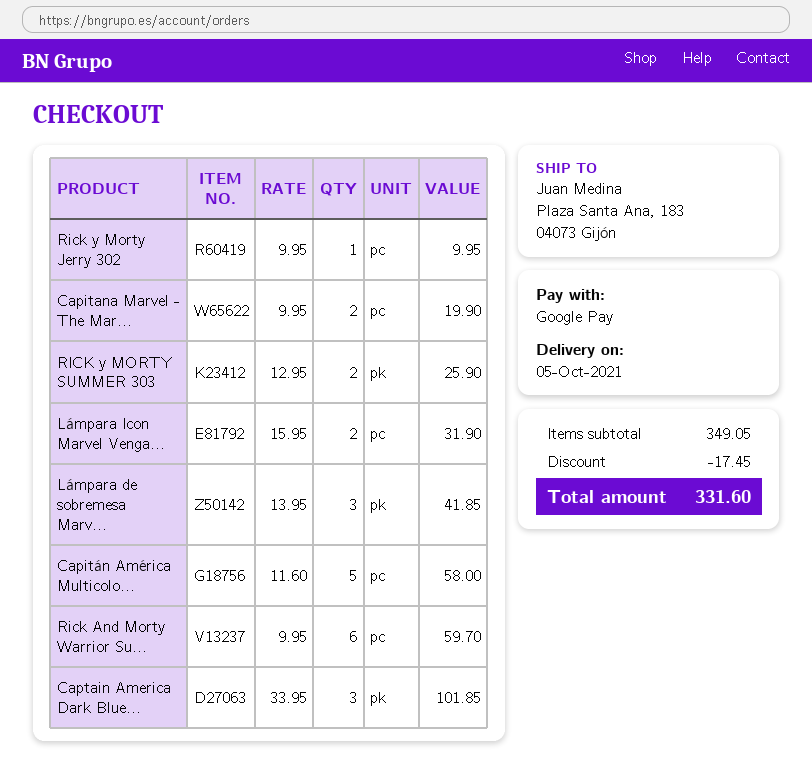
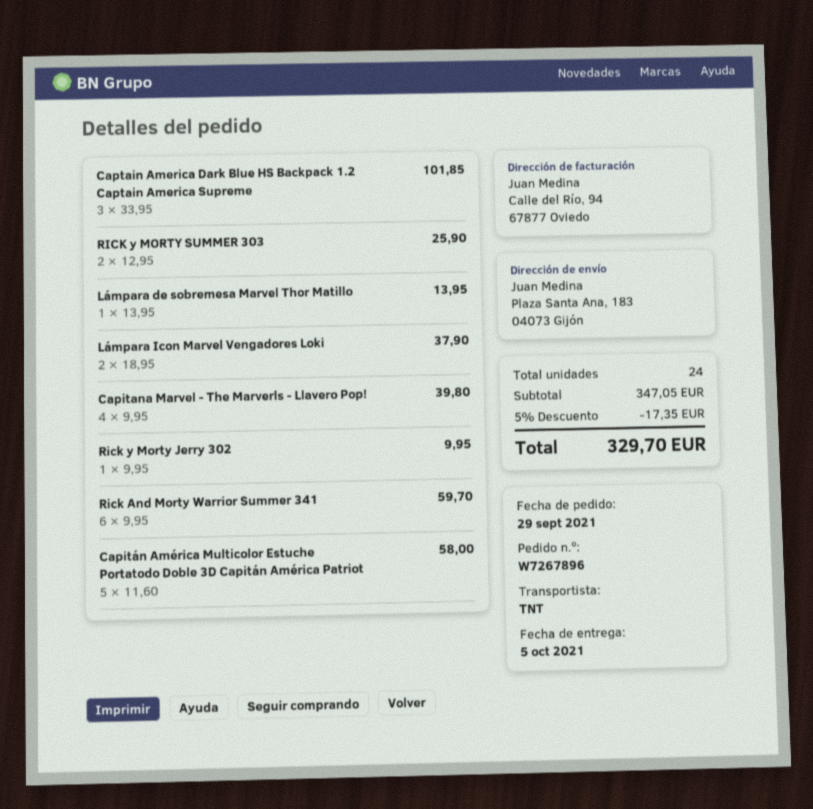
Capitana Marvel - The Mar...: 2 x 9.95 = 19.90 -> 4 x 9.95 = 39.80
Lámpara Icon Marvel Venga...: 2 x 15.95 = 31.90 -> 2 x 18.95 = 37.90
Lámpara de sobremesa Marv...: 3 x 13.95 = 41.85 -> 1 x 13.95 = 13.95
subtotal: 349.05 -> 347.05
discount: 17.45 -> 17.35
total: 331.60 -> 329.70

